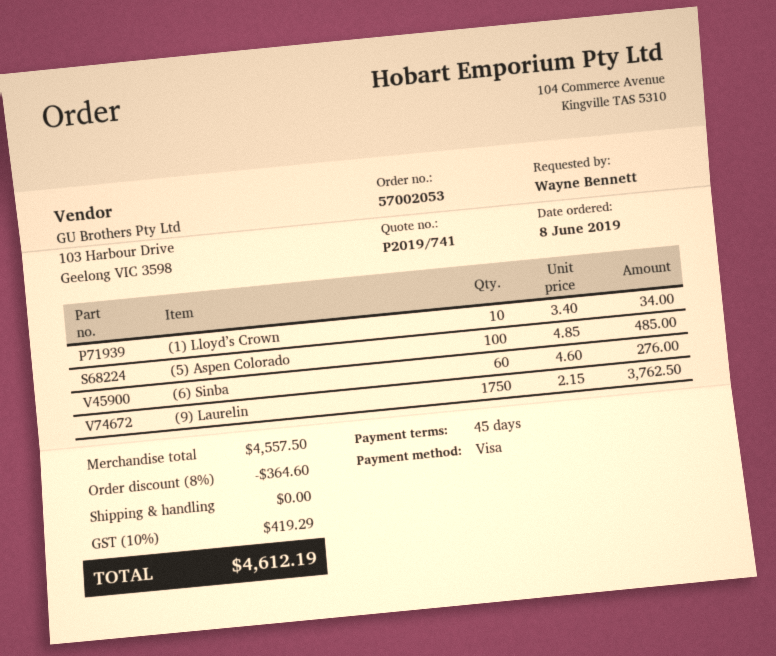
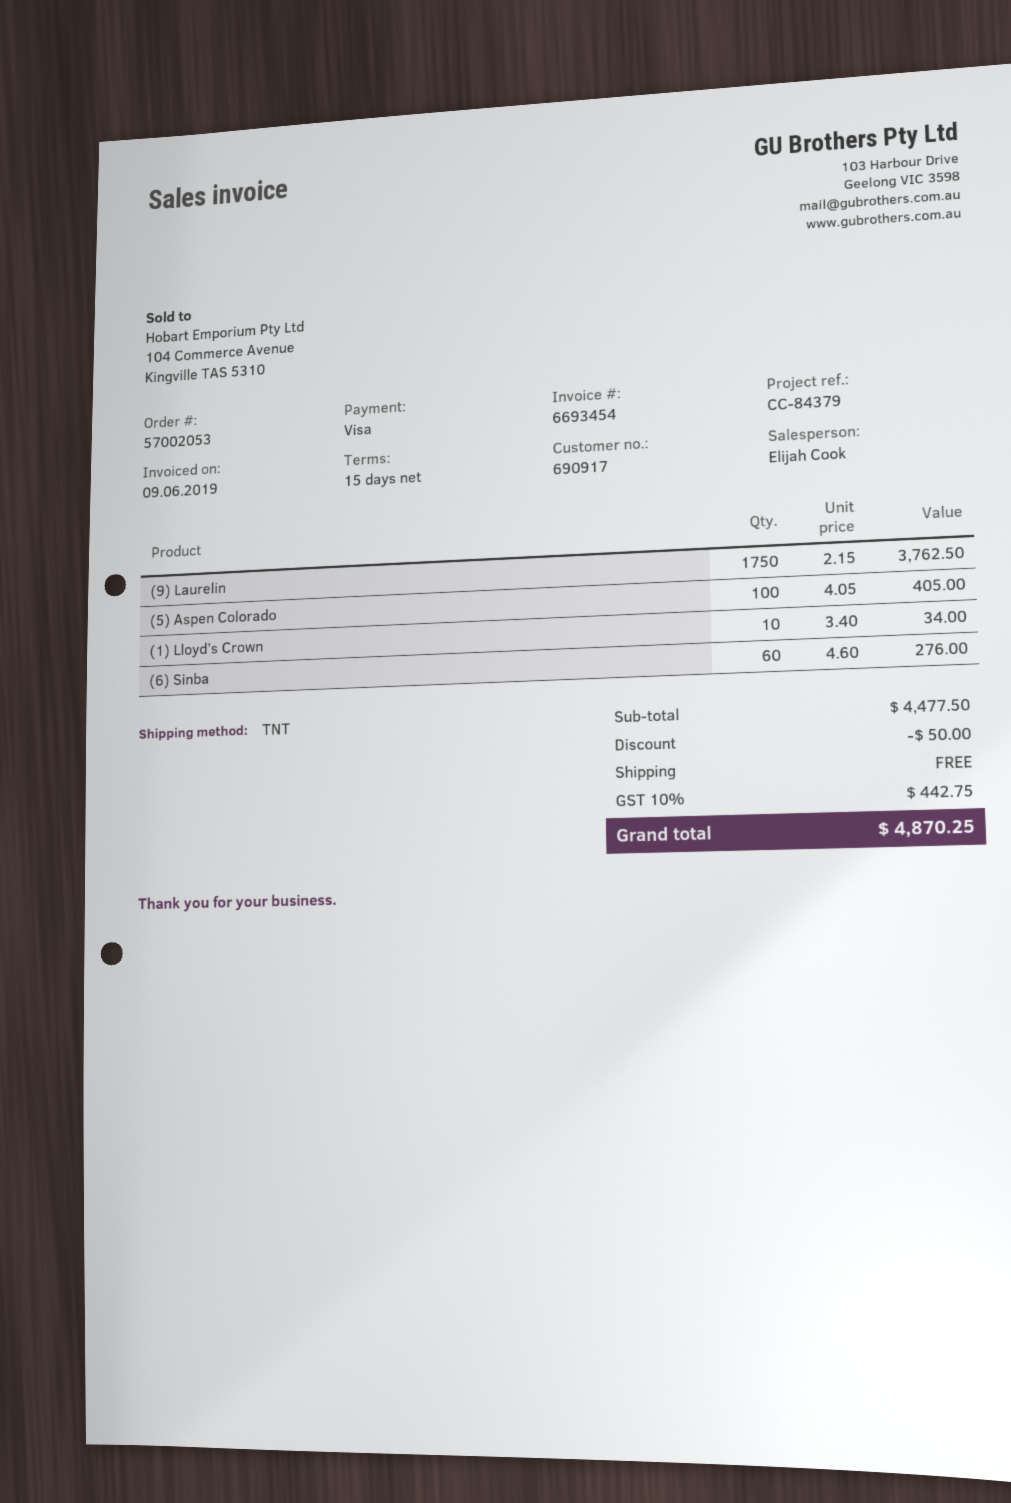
payment terms: 45 days -> 15 days
(5) Aspen Colorado: 100 x 4.85 = 485.00 -> 100 x 4.05 = 405.00
subtotal: 4557.50 -> 4477.50
discount: 364.60 -> 50.00
tax: 10% = 419.29 -> 10% = 442.75
total: 4612.19 -> 4870.25

